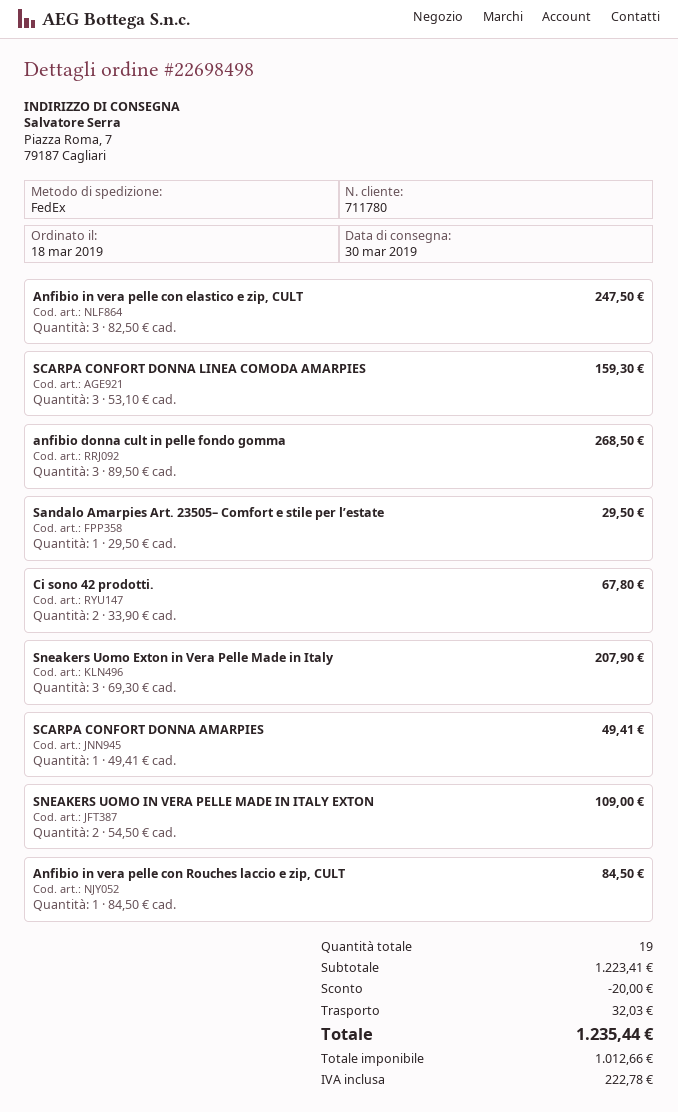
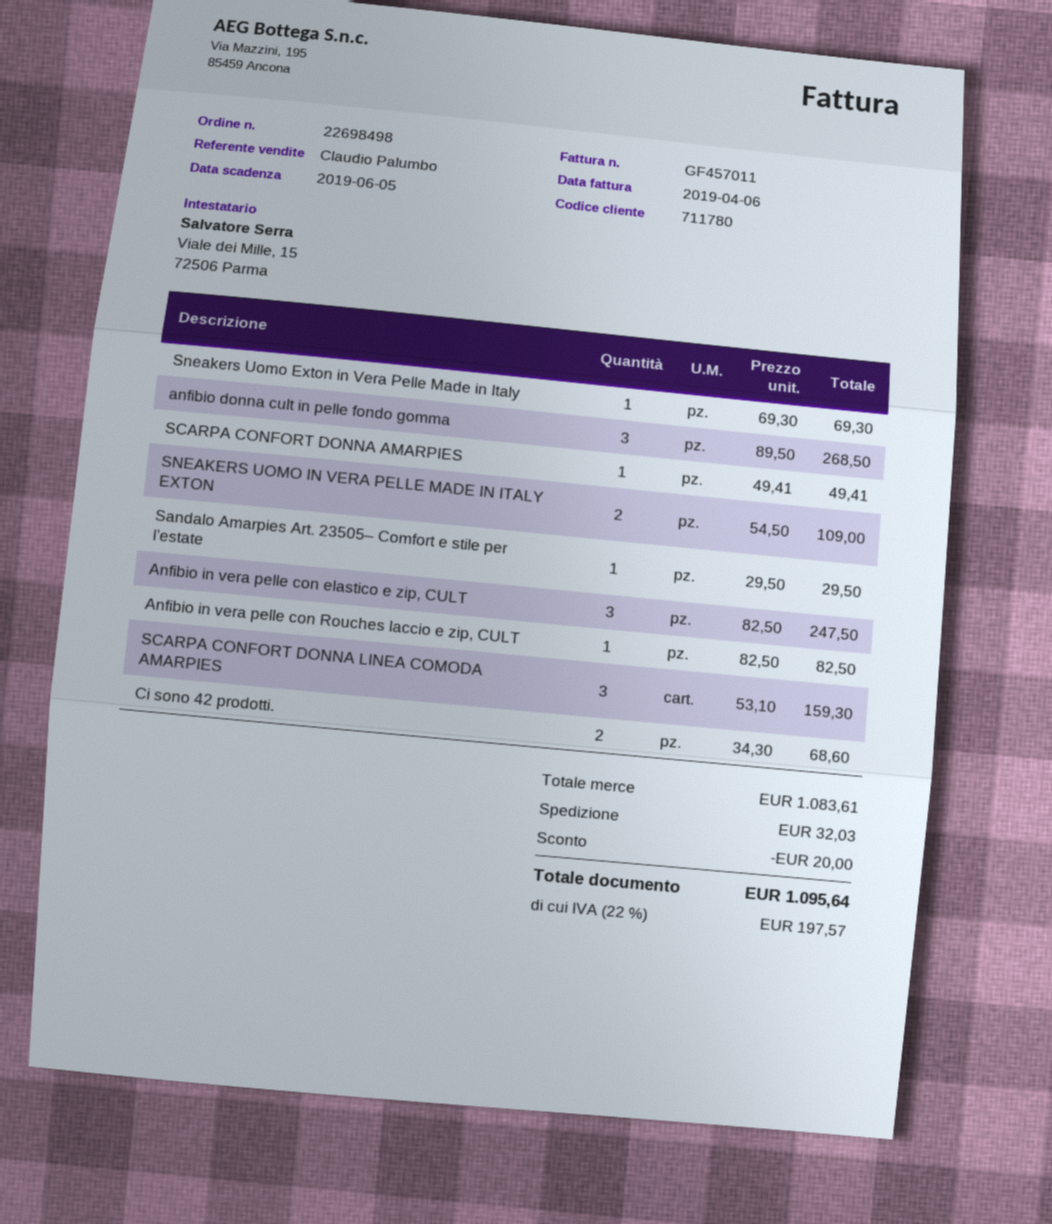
Ci sono 42 prodotti.: 2 x 33.90 = 67.80 -> 2 x 34.30 = 68.60
Sneakers Uomo Exton in Vera Pelle Made in Italy: 3 x 69.30 = 207.90 -> 1 x 69.30 = 69.30
Anfibio in vera pelle con Rouches laccio e zip, CULT: 1 x 84.50 = 84.50 -> 1 x 82.50 = 82.50
subtotal: 1223.41 -> 1083.61
tax: 222.78 -> 197.57
total: 1235.44 -> 1095.64

